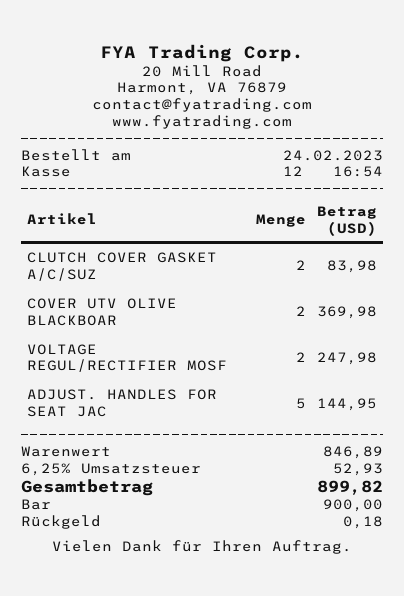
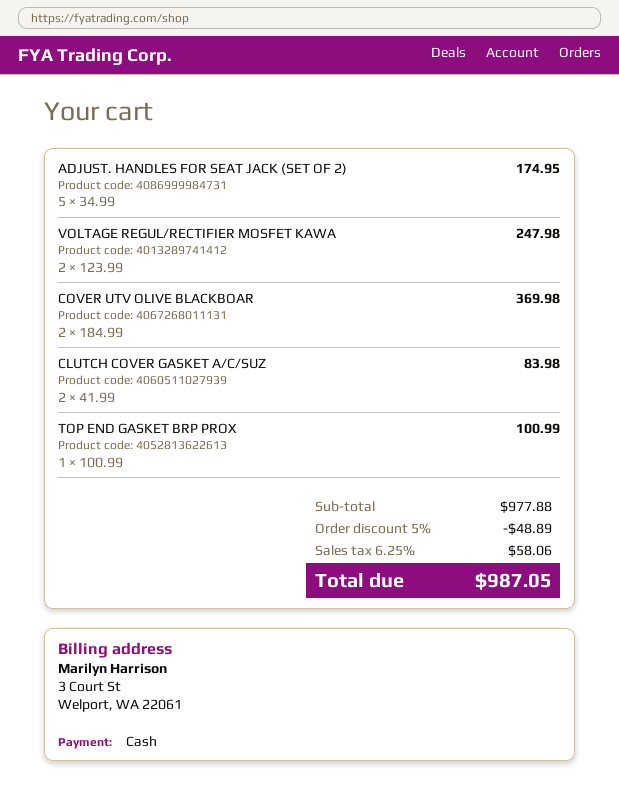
ADJUST. HANDLES FOR SEAT JAC: 5 for 144.95 -> 5 for 174.95
TOP END GASKET BRP PROX: none -> 1 for 100.99
subtotal: 846.89 -> 977.88
discount: none -> 5% = 48.89
tax: 6.25% = 52.93 -> 6.25% = 58.06
total: 899.82 -> 987.05

